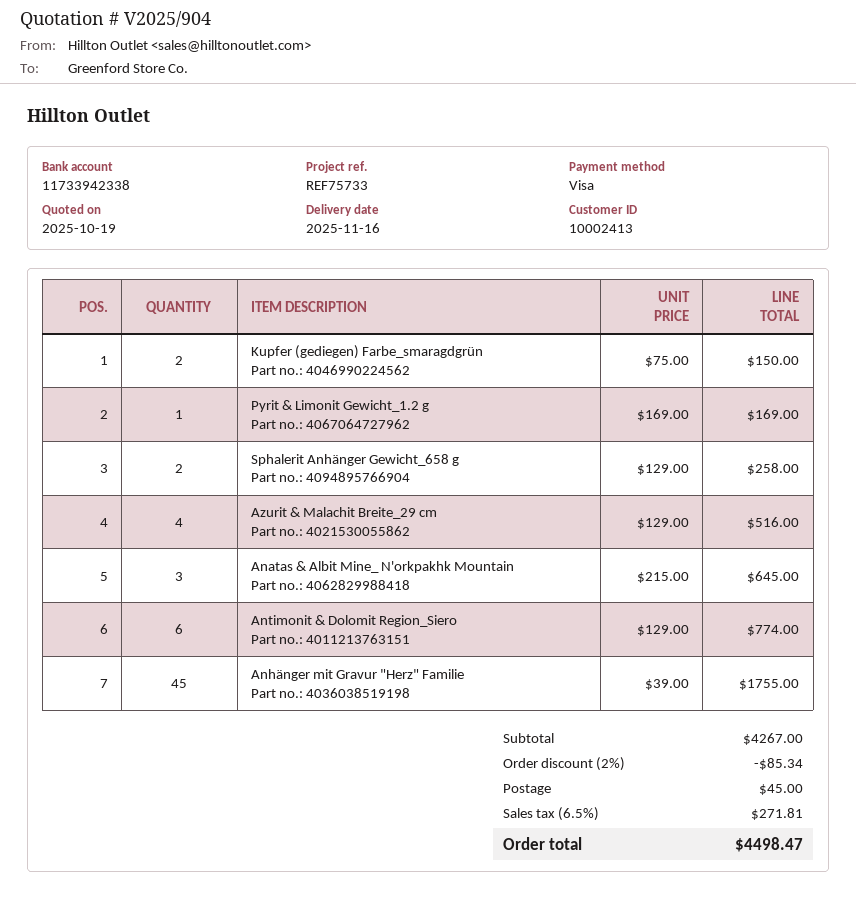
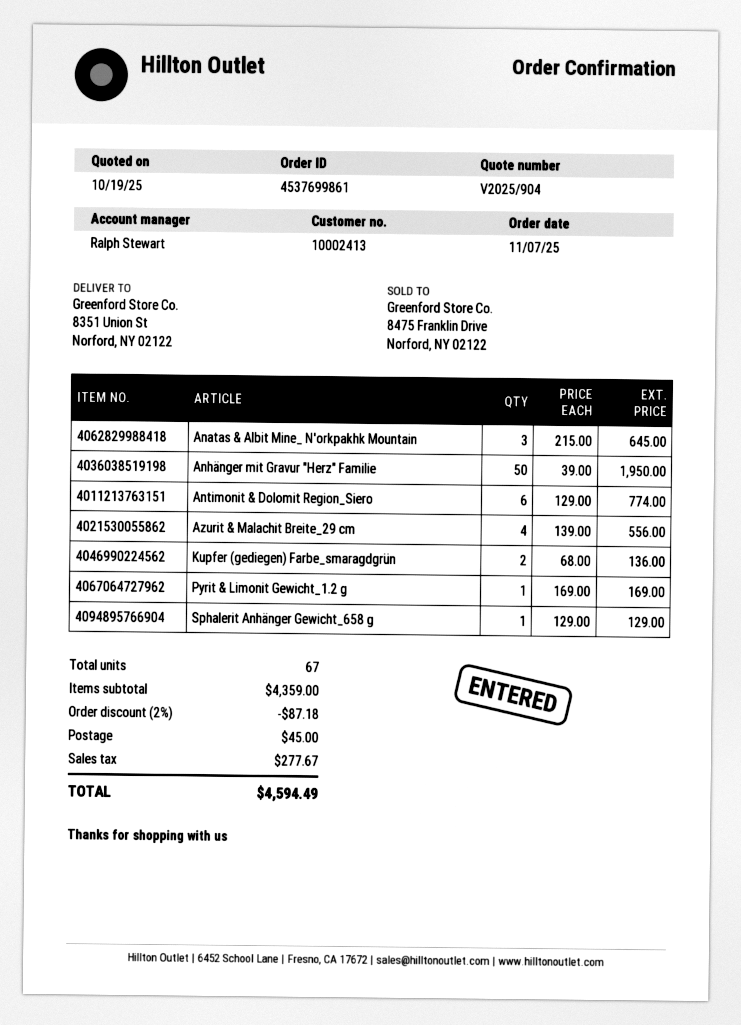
Kupfer (gediegen) Farbe_smaragdgrün: 2 x 75.00 = 150.00 -> 2 x 68.00 = 136.00
Sphalerit Anhänger Gewicht_658 g: 2 x 129.00 = 258.00 -> 1 x 129.00 = 129.00
Azurit & Malachit Breite_29 cm: 4 x 129.00 = 516.00 -> 4 x 139.00 = 556.00
Anhänger mit Gravur "Herz" Familie: 45 x 39.00 = 1755.00 -> 50 x 39.00 = 1950.00
subtotal: 4267.00 -> 4359.00
discount: 2% = 85.34 -> 2% = 87.18
tax: 271.81 -> 277.67
total: 4498.47 -> 4594.49

